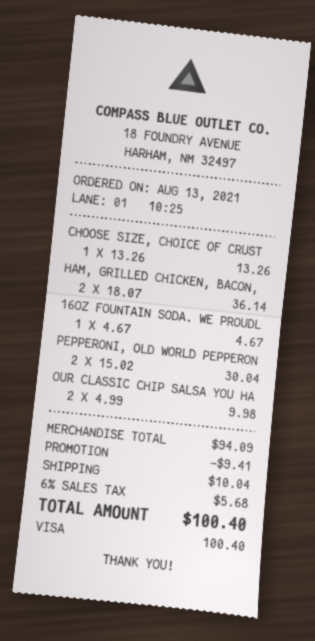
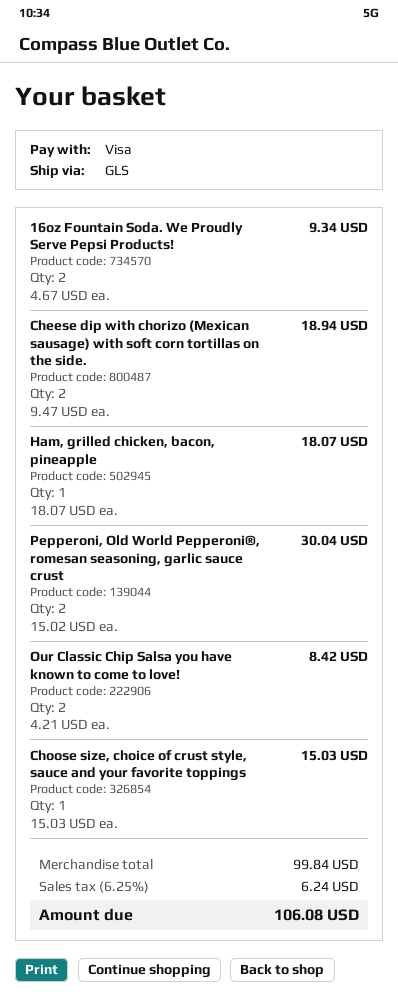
CHOOSE SIZE, CHOICE OF CRUST: 1 x 13.26 = 13.26 -> 1 x 15.03 = 15.03
HAM, GRILLED CHICKEN, BACON,: 2 x 18.07 = 36.14 -> 1 x 18.07 = 18.07
16OZ FOUNTAIN SODA. WE PROUDL: 1 x 4.67 = 4.67 -> 2 x 4.67 = 9.34
OUR CLASSIC CHIP SALSA YOU HA: 2 x 4.99 = 9.98 -> 2 x 4.21 = 8.42
Cheese dip with chorizo (Mexican sausage) with soft corn tortillas on the side.: none -> 2 x 9.47 = 18.94
subtotal: 94.09 -> 99.84
discount: 9.41 -> none
shipping: 10.04 -> none
tax: 6% = 5.68 -> 6.25% = 6.24
total: 100.40 -> 106.08

